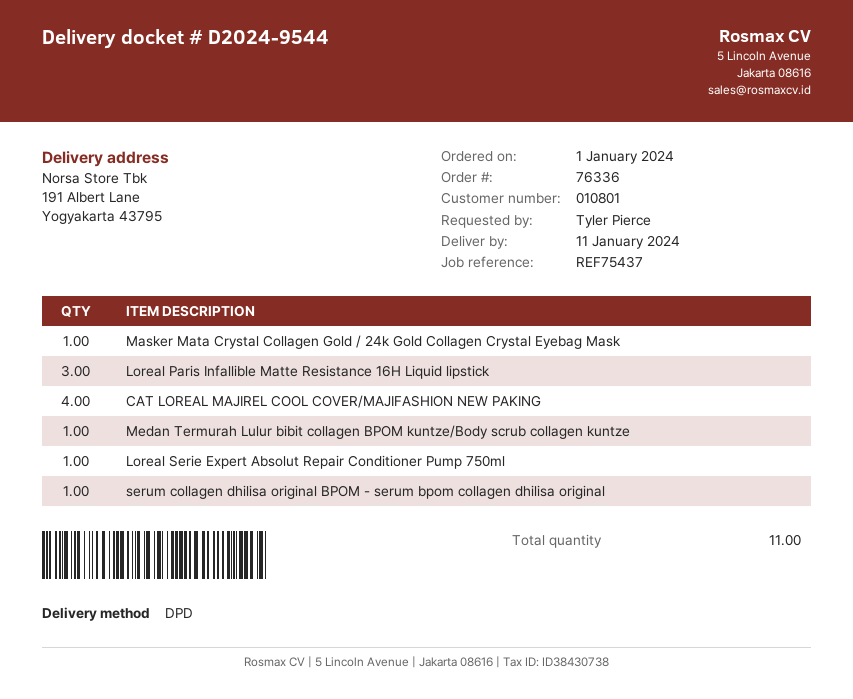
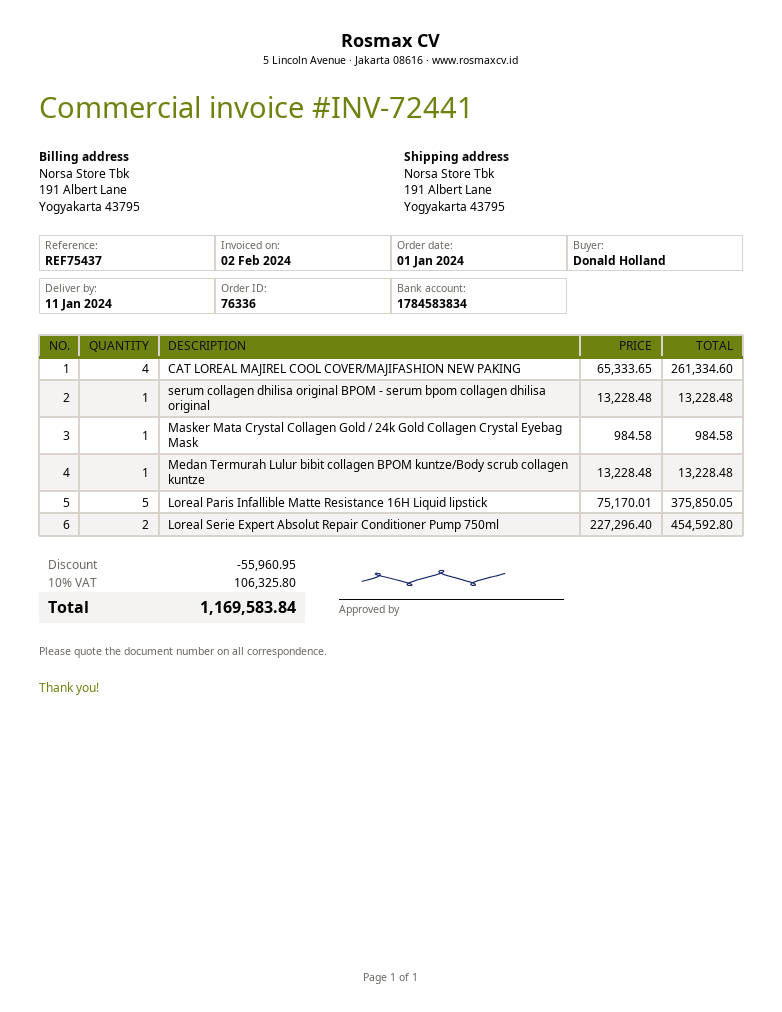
ordered by: Tyler Pierce -> Donald Holland
Loreal Paris Infallible Matte Resistance 16H Liquid lipstick: 3 -> 5
Loreal Serie Expert Absolut Repair Conditioner Pump 750ml: 1 -> 2

